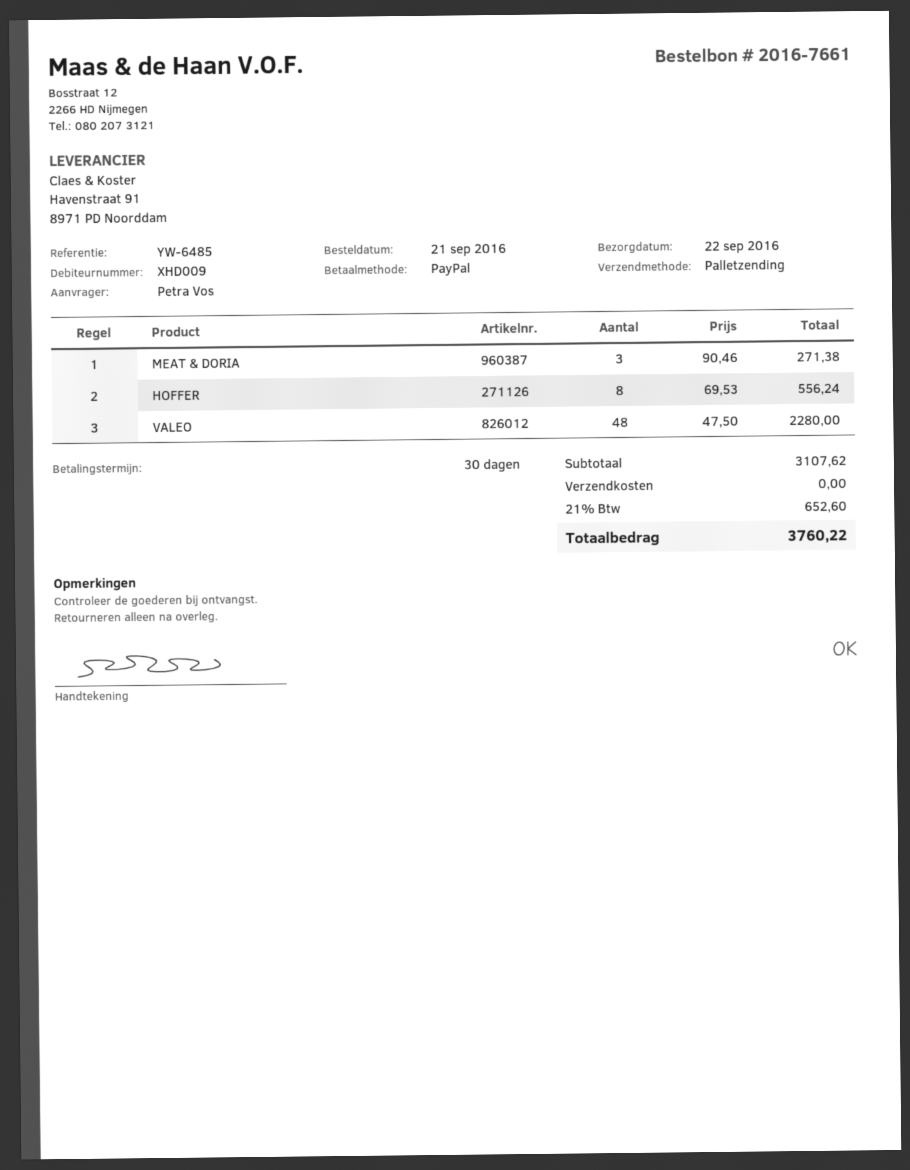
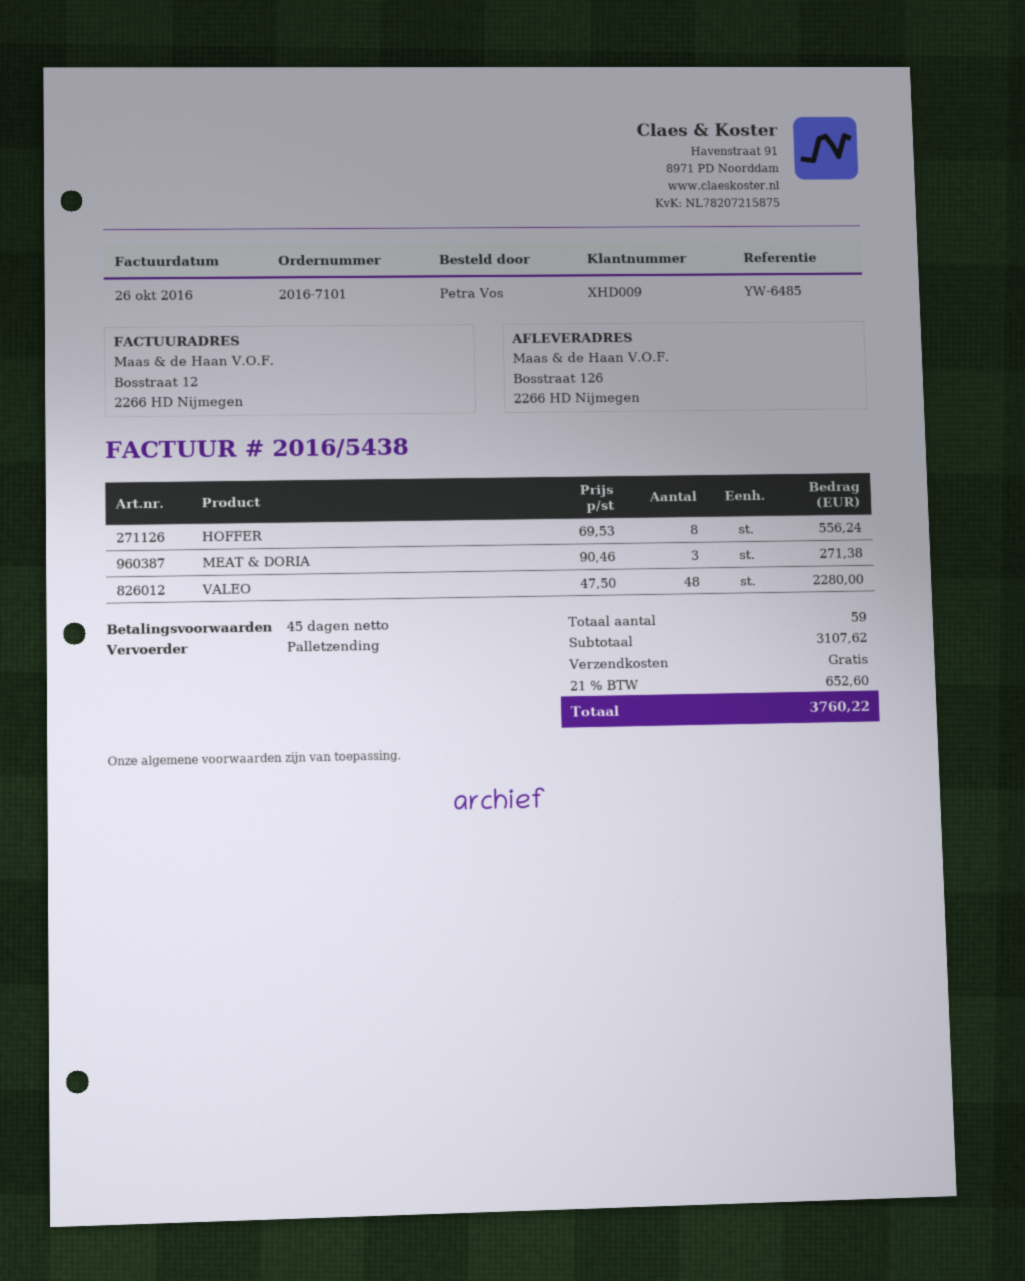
order number: 2016-7661 -> 2016-7101
payment terms: 30 days -> 45 days

